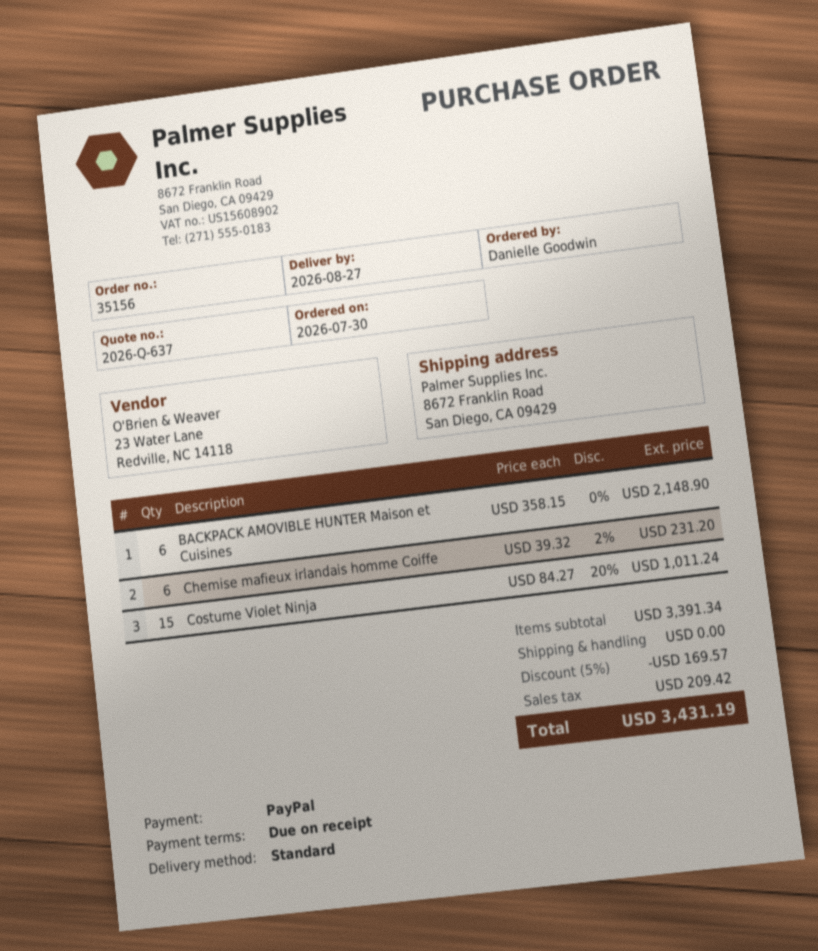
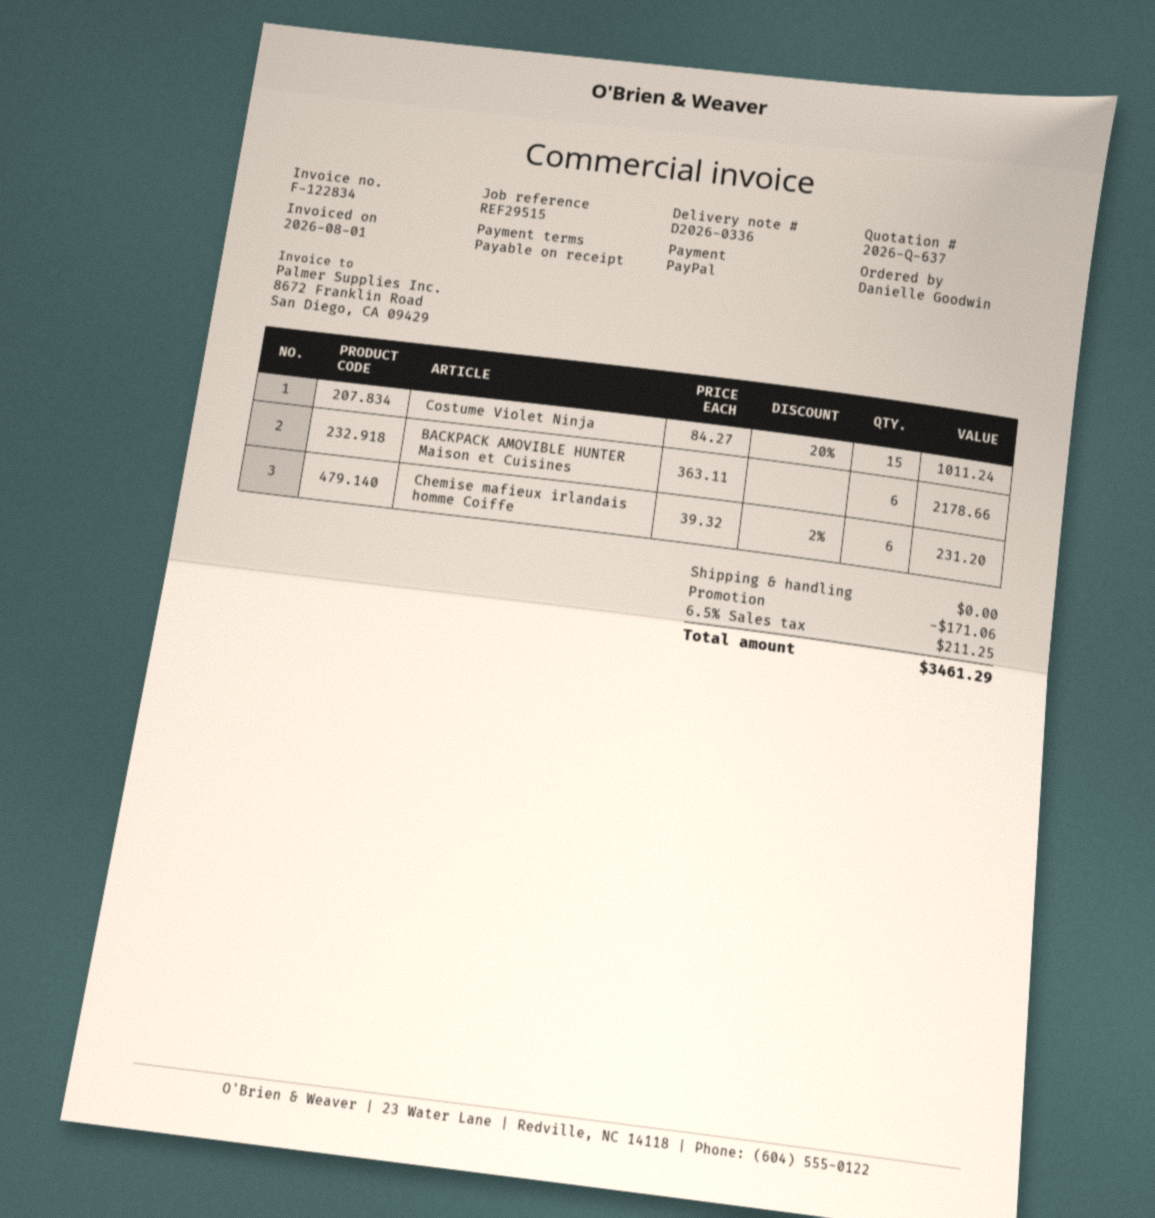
BACKPACK AMOVIBLE HUNTER Maison et Cuisines: 6 x 358.15 = 2148.90 -> 6 x 363.11 = 2178.66
discount: 169.57 -> 171.06
tax: 209.42 -> 211.25
total: 3431.19 -> 3461.29

